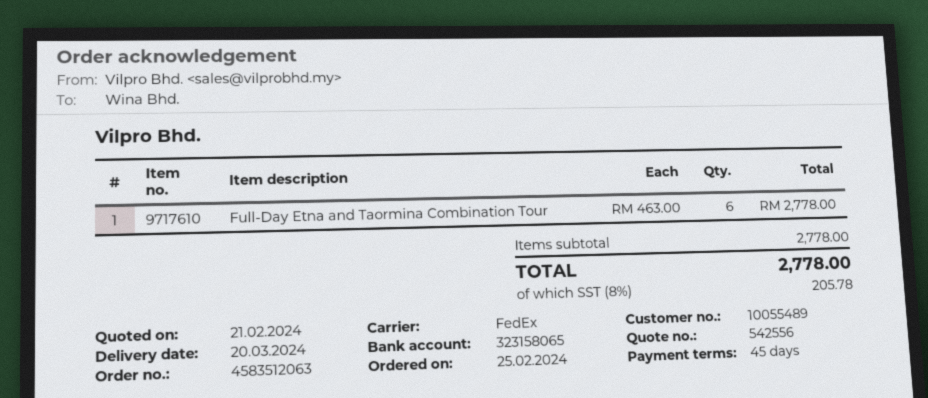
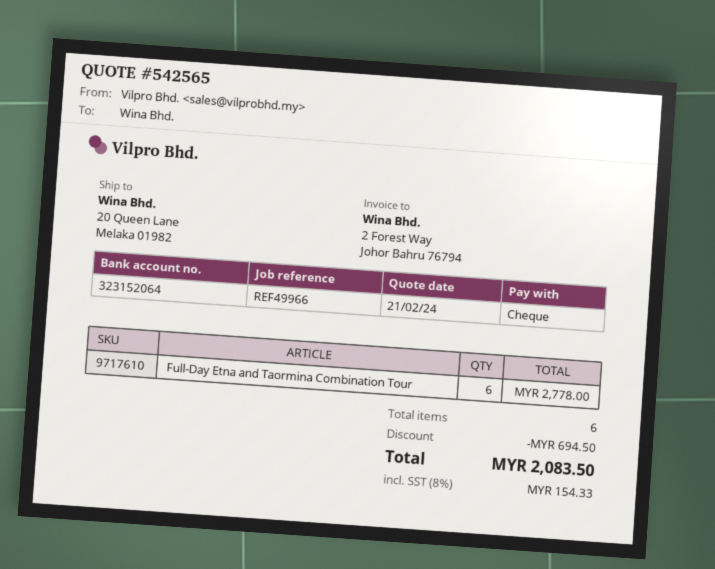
quote number: 542556 -> 542565
bank account: 323158065 -> 323152064
discount: none -> 694.50
tax: 8% = 205.78 -> 8% = 154.33
total: 2778.00 -> 2083.50

